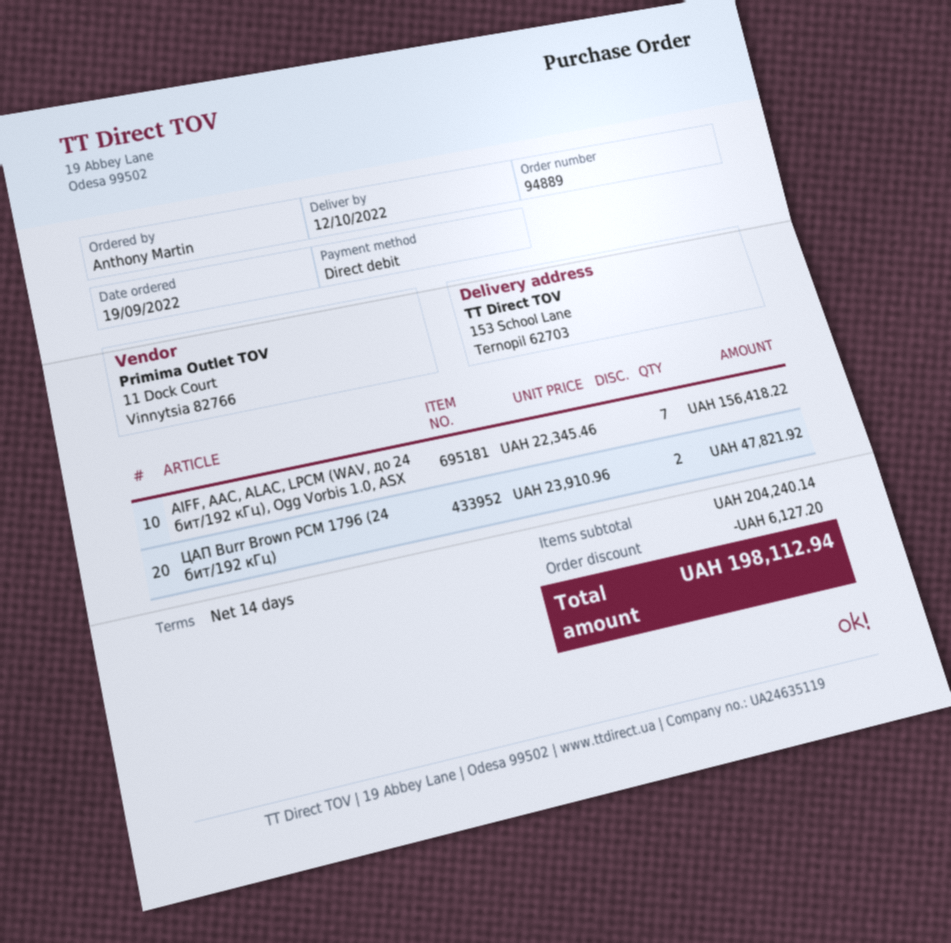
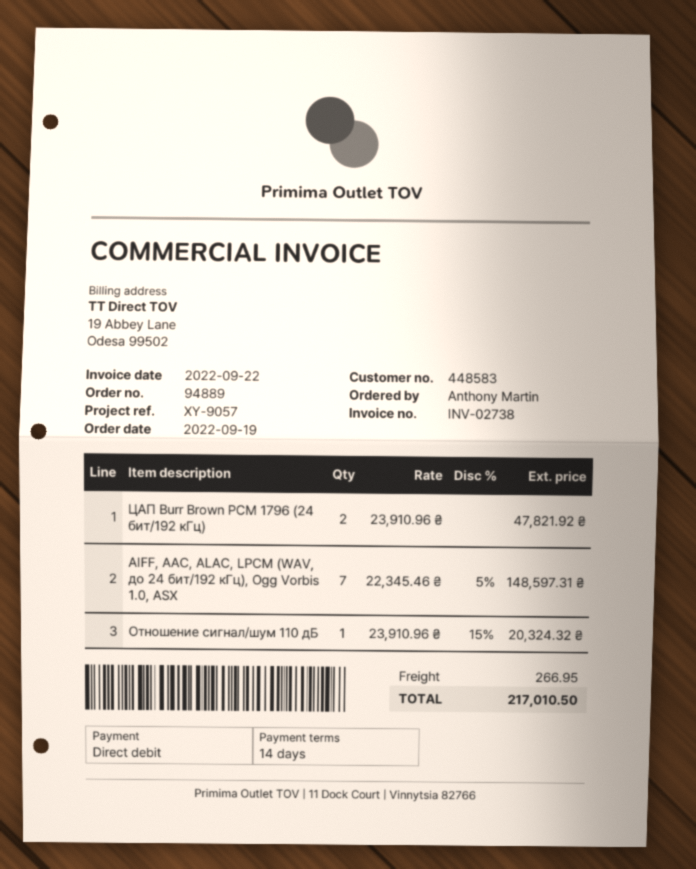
AIFF, AAC, ALAC, LPCM (WAV, до 24 бит/192 кГц), Ogg Vorbis 1.0, ASX: 7 x 22345.46 = 156418.22 -> 7 x 22345.46 - 5% = 148597.31
Отношение сигнал/шум 110 дБ: none -> 1 x 23910.96 - 15% = 20324.32
discount: 6127.20 -> none
shipping: none -> 266.95
total: 198112.94 -> 217010.50

